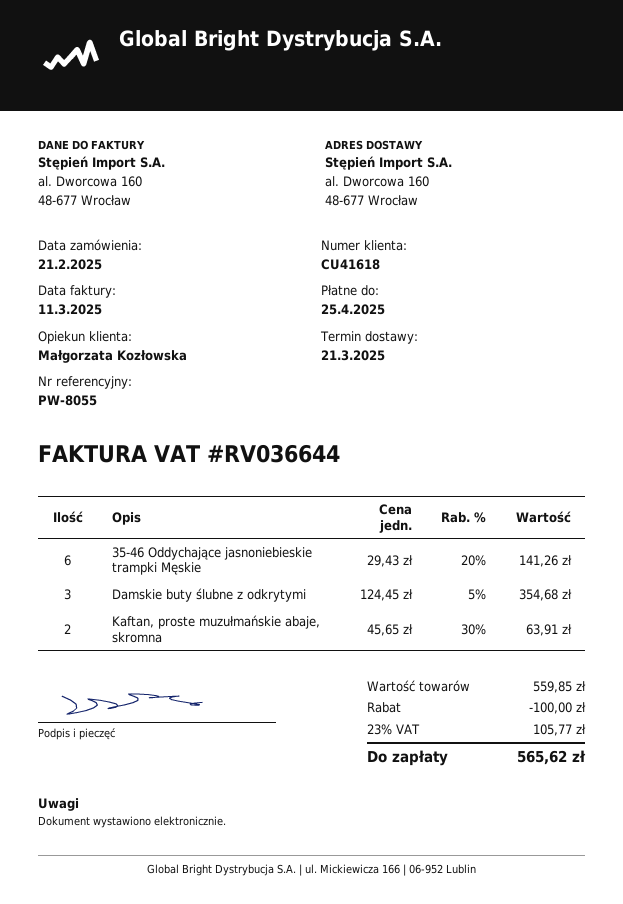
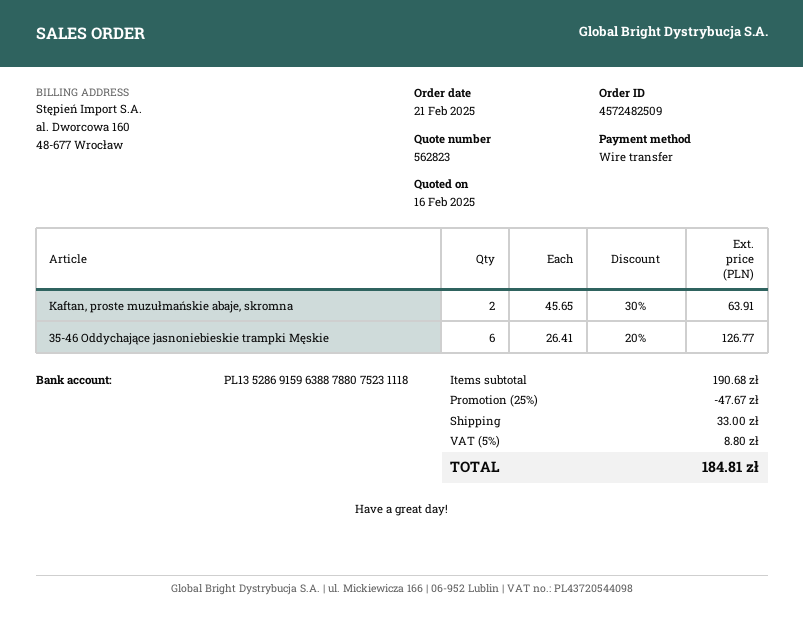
35-46 Oddychające jasnoniebieskie trampki Męskie: 6 x 29.43 - 20% = 141.26 -> 6 x 26.41 - 20% = 126.77
Damskie buty ślubne z odkrytymi: 3 x 124.45 - 5% = 354.68 -> none
subtotal: 559.85 -> 190.68
discount: 100.00 -> 47.67
shipping: none -> 33.00
tax: 23% = 105.77 -> 5% = 8.80
total: 565.62 -> 184.81

